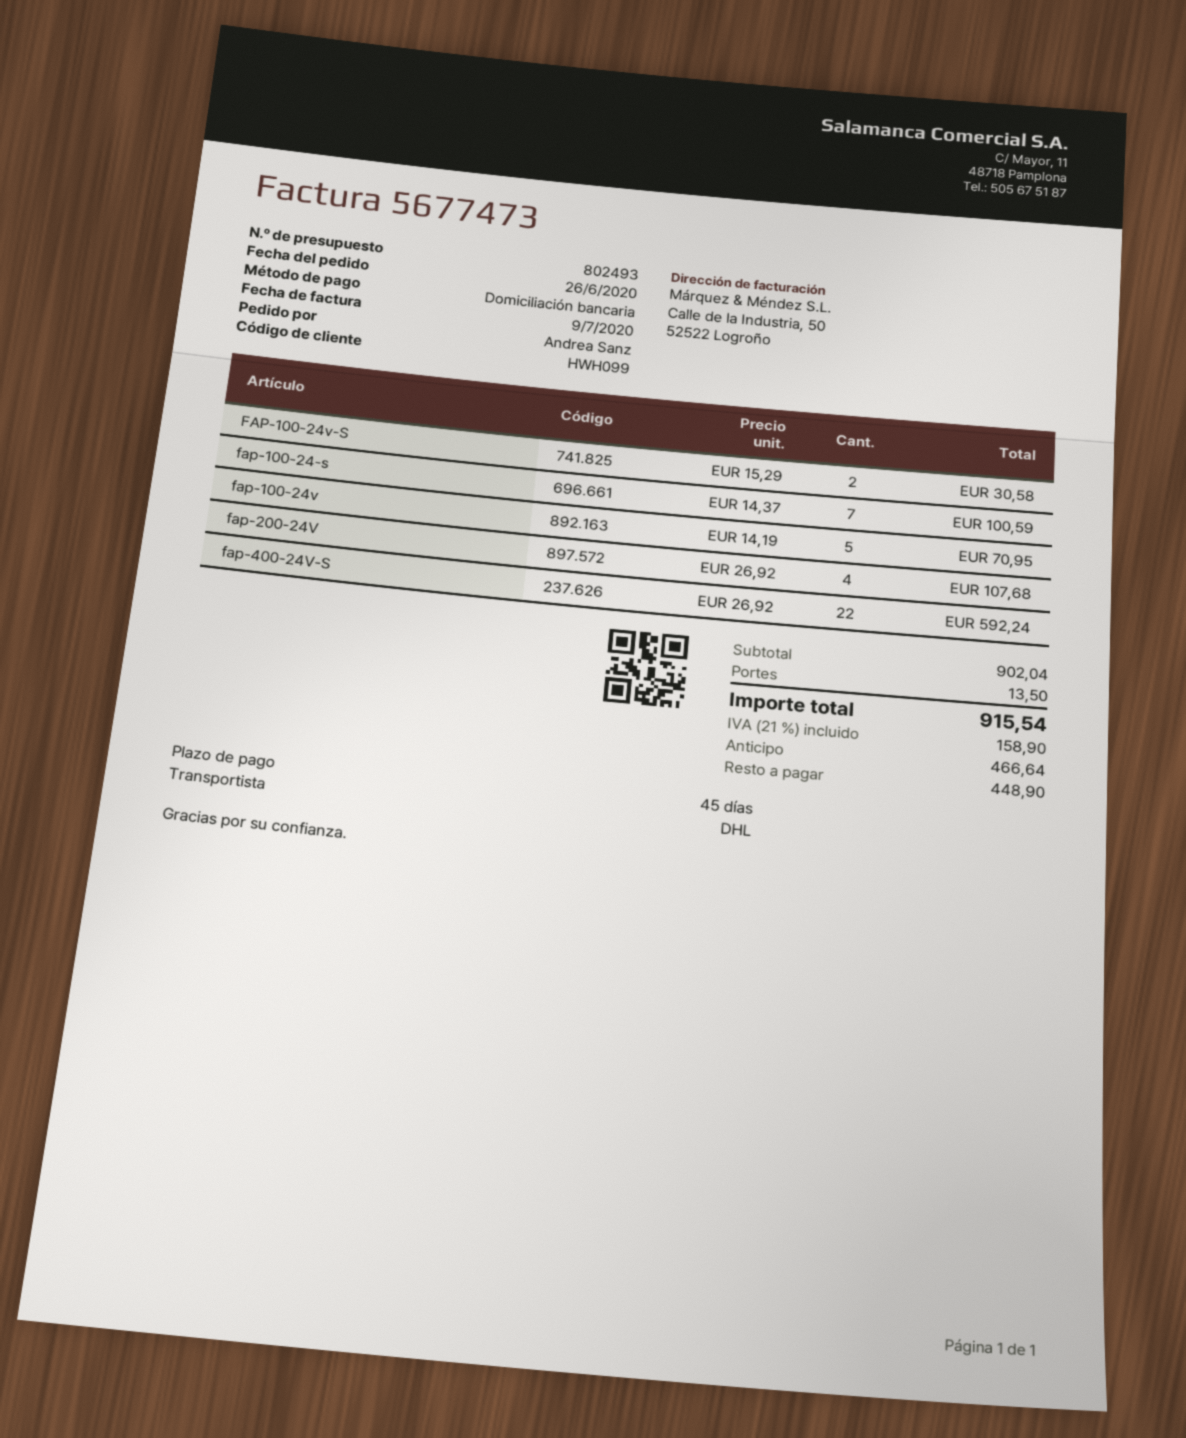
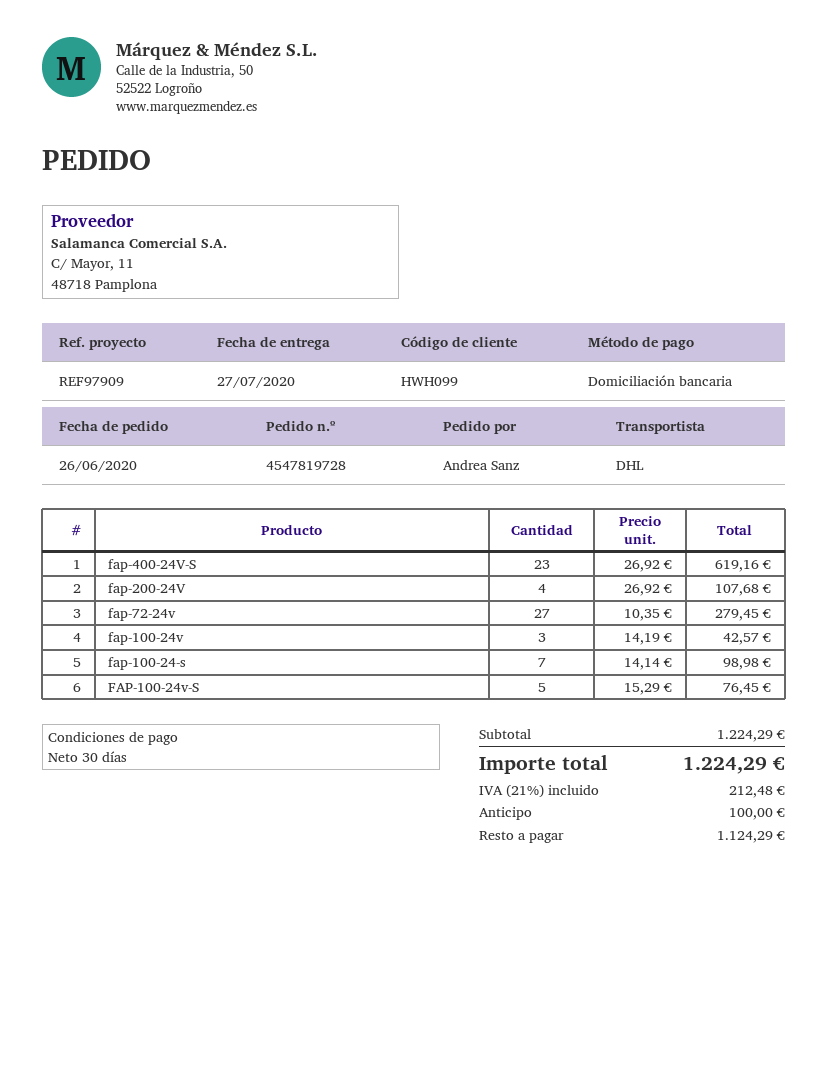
payment terms: 45 days -> 30 days
FAP-100-24v-S: 2 x 15.29 = 30.58 -> 5 x 15.29 = 76.45
fap-100-24-s: 7 x 14.37 = 100.59 -> 7 x 14.14 = 98.98
fap-100-24v: 5 x 14.19 = 70.95 -> 3 x 14.19 = 42.57
fap-400-24V-S: 22 x 26.92 = 592.24 -> 23 x 26.92 = 619.16
fap-72-24v: none -> 27 x 10.35 = 279.45
subtotal: 902.04 -> 1224.29
shipping: 13.50 -> none
tax: 21% = 158.90 -> 21% = 212.48
total: 915.54 -> 1224.29
deposit: 466.64 -> 100.00
balance: 448.90 -> 1124.29

